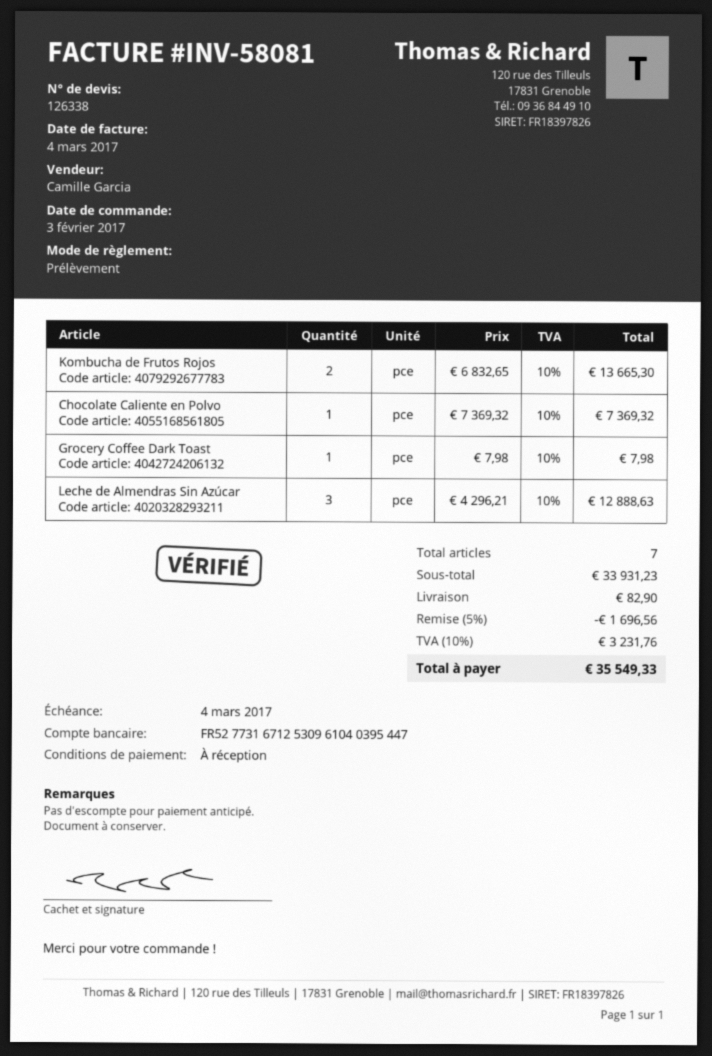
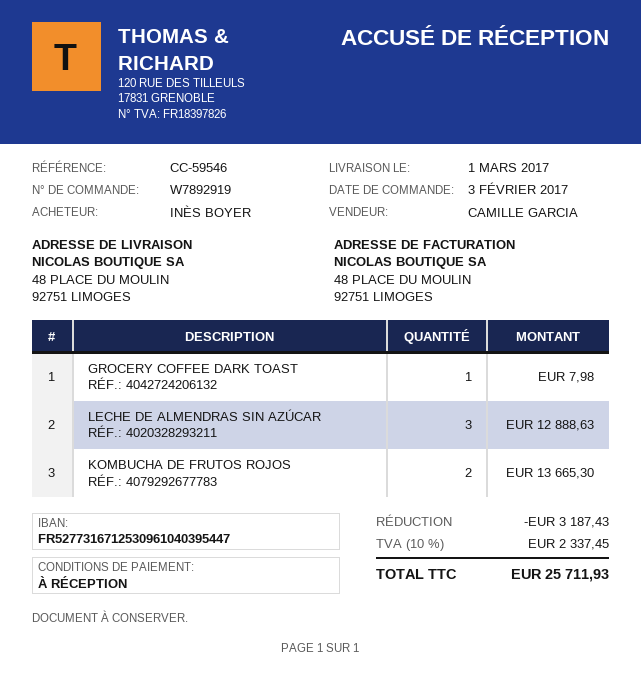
Chocolate Caliente en Polvo: 1 for 7369.32 -> none
discount: 1696.56 -> 3187.43
shipping: 82.90 -> none
tax: 10% = 3231.76 -> 10% = 2337.45
total: 35549.33 -> 25711.93

